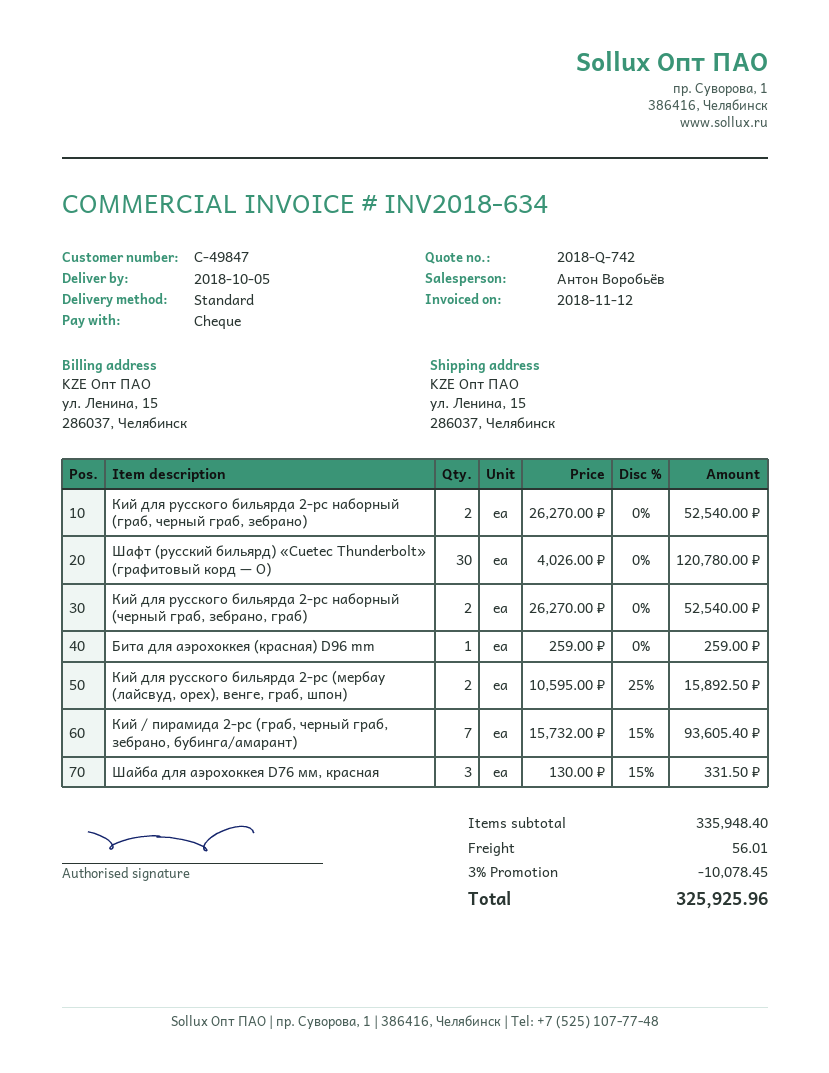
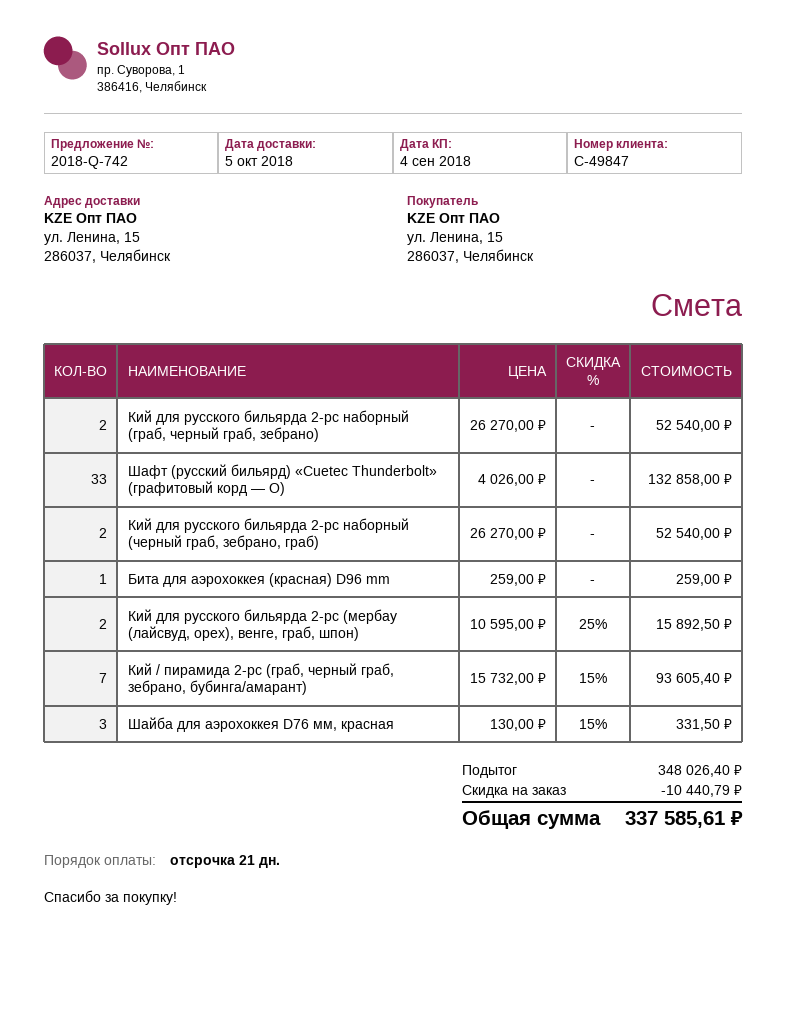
Шафт (русский бильярд) «Cuetec Thunderbolt» (графитовый корд — О): 30 x 4026.00 = 120780.00 -> 33 x 4026.00 = 132858.00
subtotal: 335948.40 -> 348026.40
discount: 10078.45 -> 10440.79
shipping: 56.01 -> none
total: 325925.96 -> 337585.61

